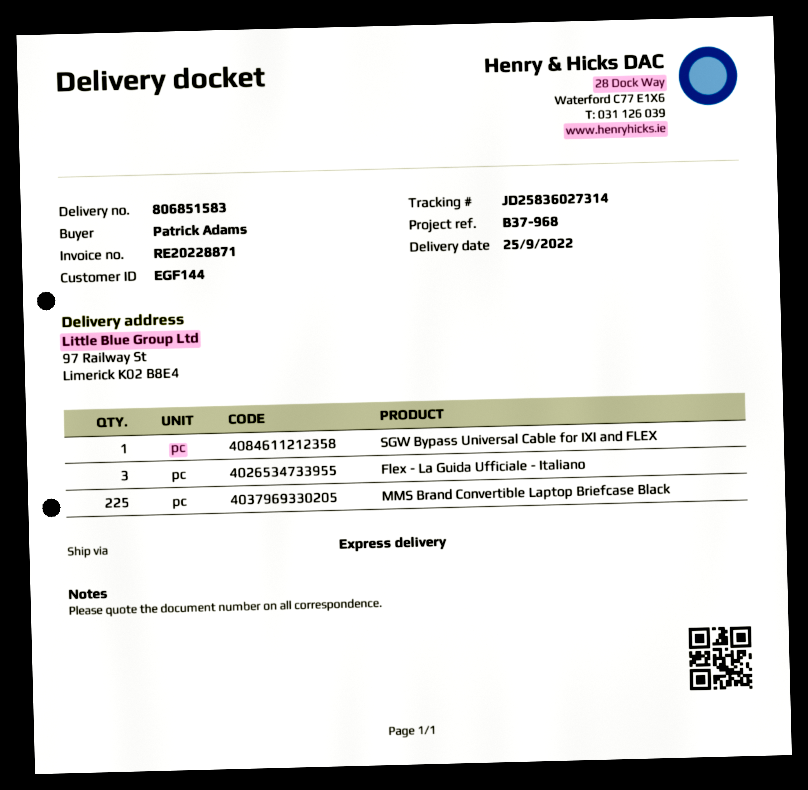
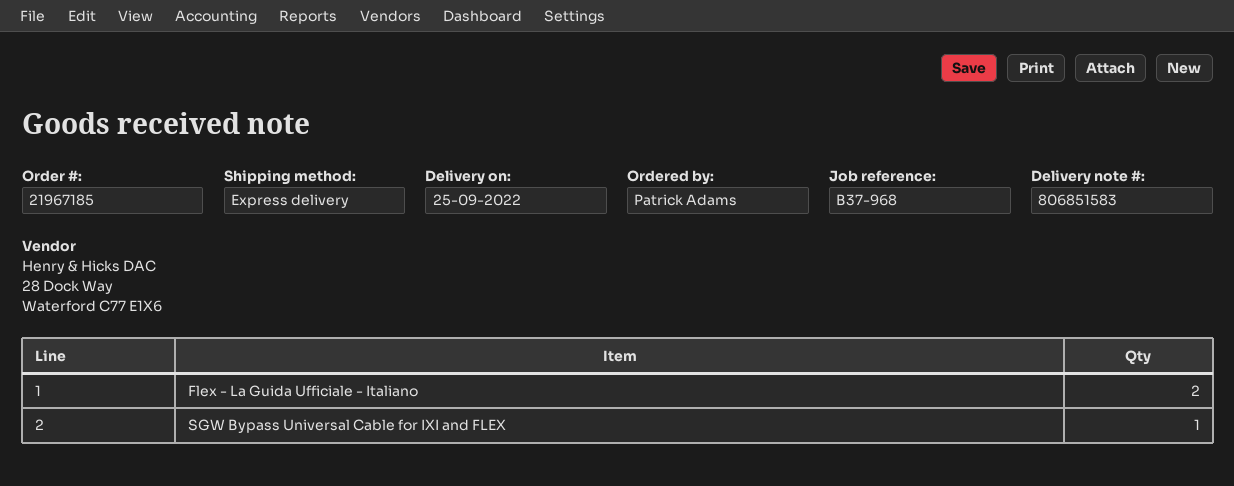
Flex - La Guida Ufficiale - Italiano: 3 -> 2
MMS Brand Convertible Laptop Briefcase Black: 225 -> none

